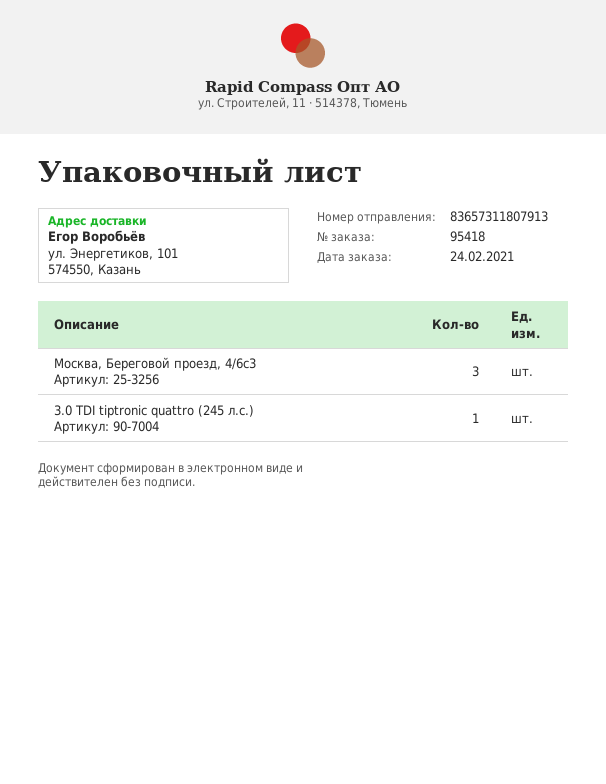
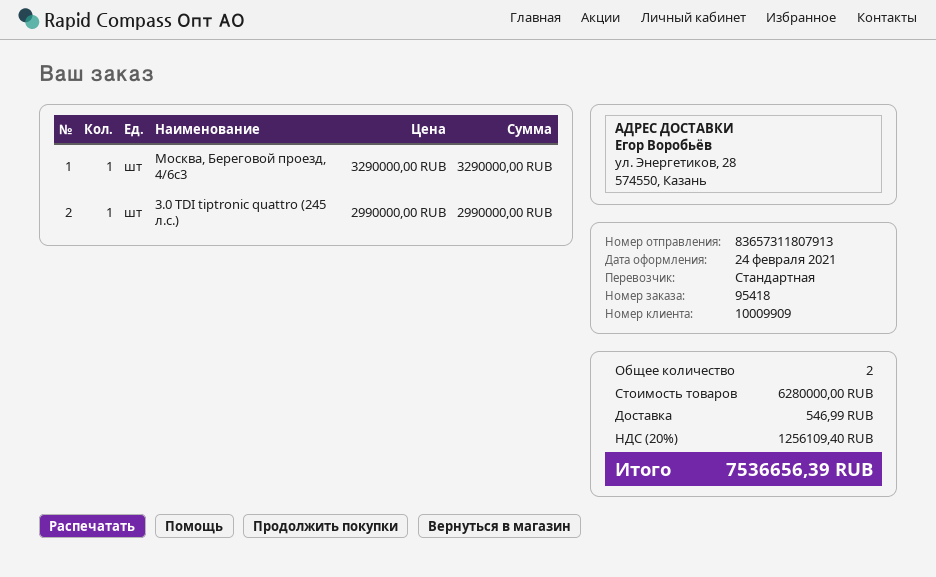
ship to: ул. Энергетиков, 101, 574550, Казань -> ул. Энергетиков, 28, 574550, Казань
Москва, Береговой проезд, 4/6с3: 3 -> 1

